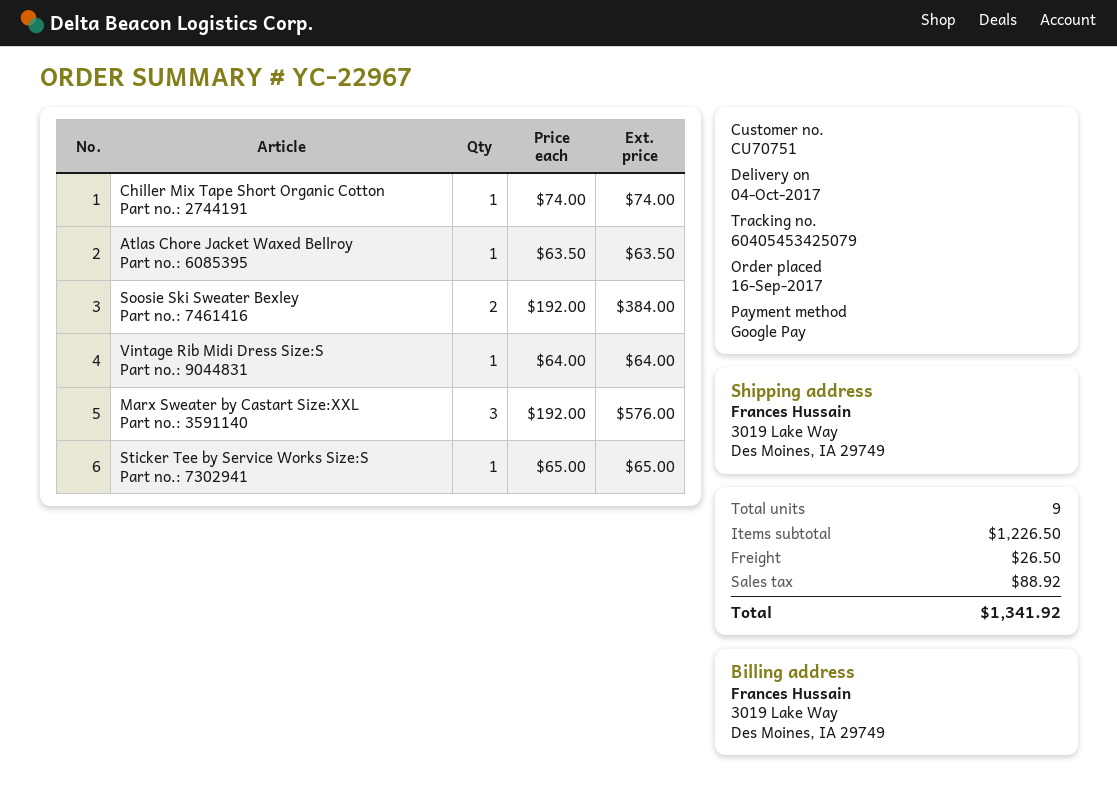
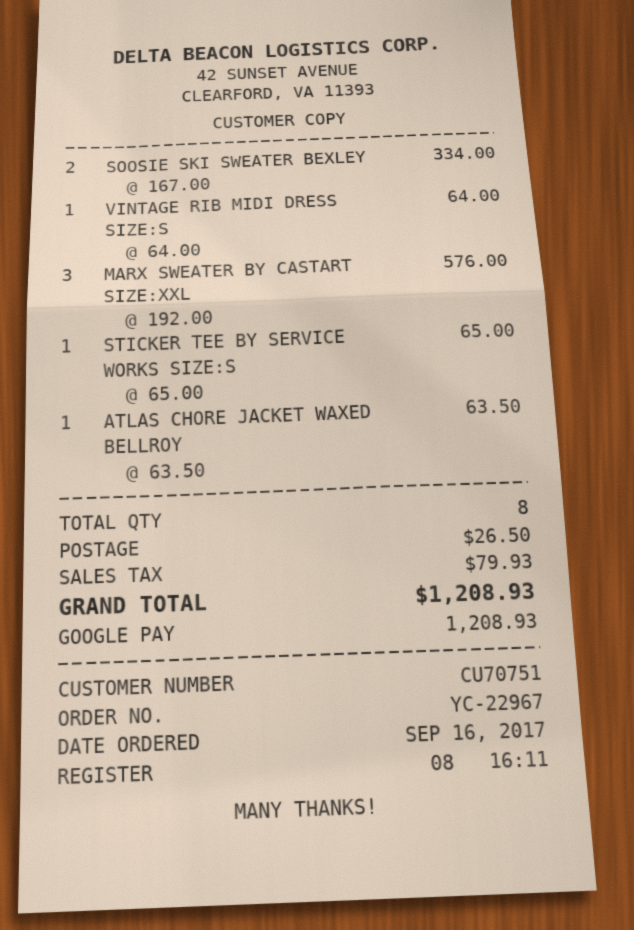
Chiller Mix Tape Short Organic Cotton: 1 x 74.00 = 74.00 -> none
Soosie Ski Sweater Bexley: 2 x 192.00 = 384.00 -> 2 x 167.00 = 334.00
total quantity: 9 -> 8
tax: 88.92 -> 79.93
total: 1341.92 -> 1208.93

